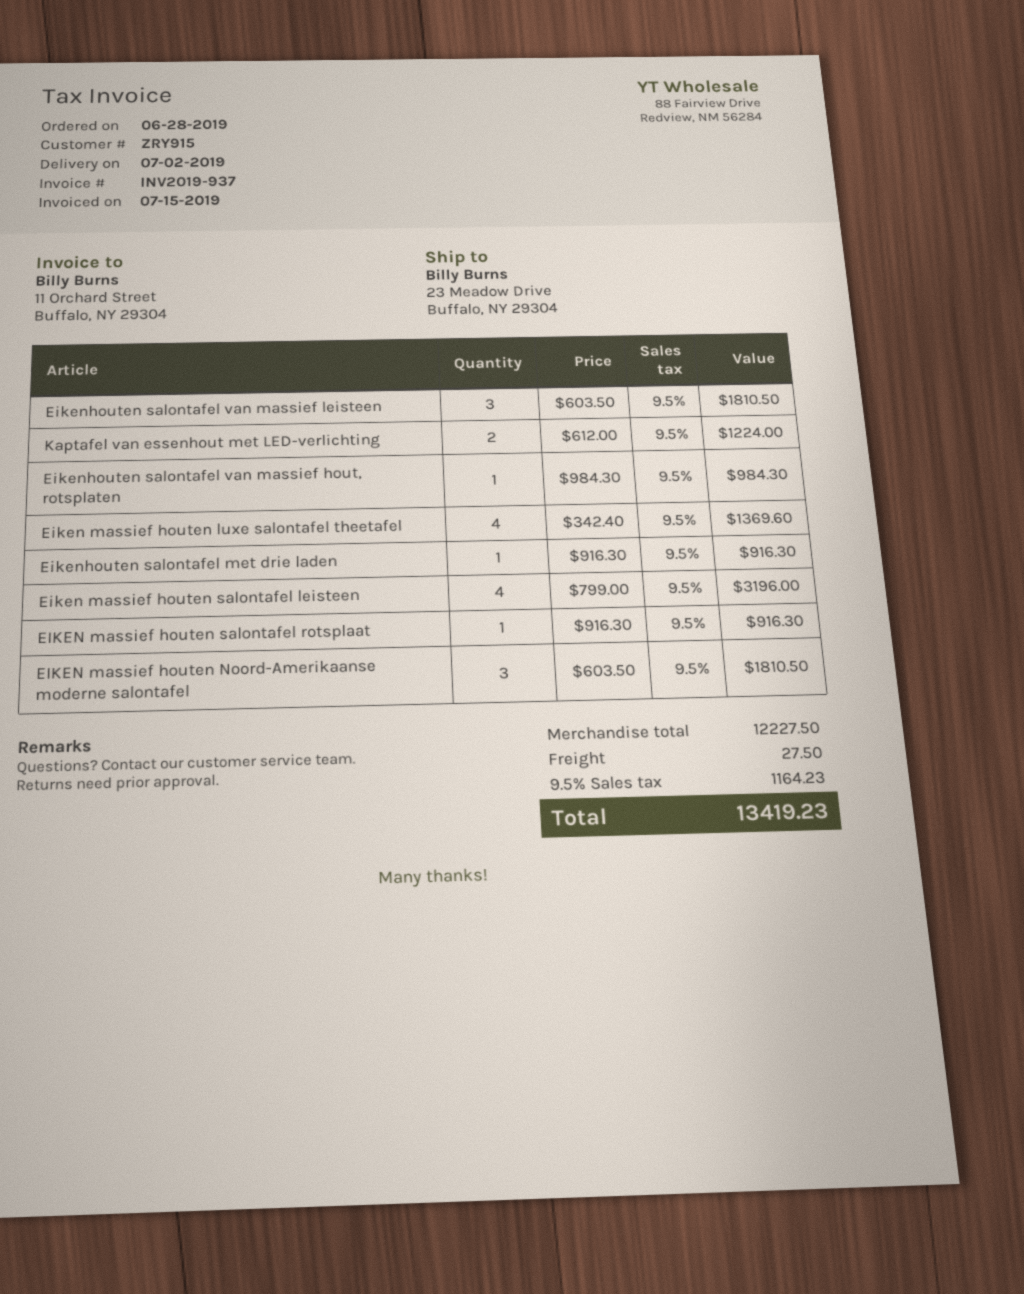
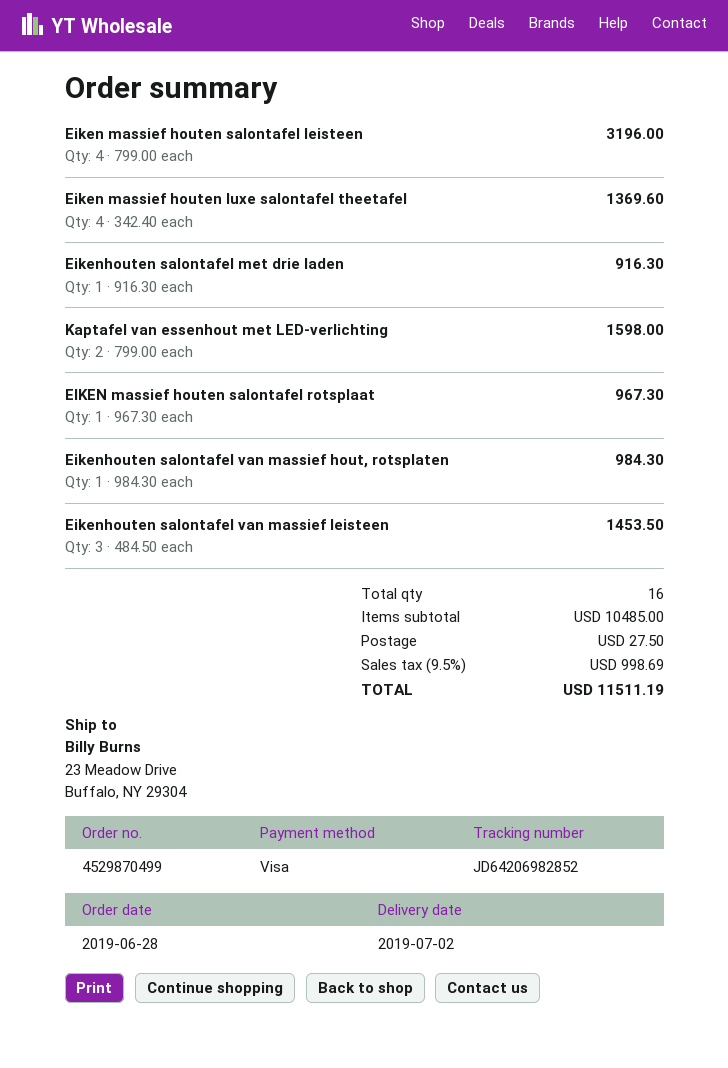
Eikenhouten salontafel van massief leisteen: 3 x 603.50 = 1810.50 -> 3 x 484.50 = 1453.50
Kaptafel van essenhout met LED-verlichting: 2 x 612.00 = 1224.00 -> 2 x 799.00 = 1598.00
EIKEN massief houten salontafel rotsplaat: 1 x 916.30 = 916.30 -> 1 x 967.30 = 967.30
EIKEN massief houten Noord-Amerikaanse moderne salontafel: 3 x 603.50 = 1810.50 -> none
subtotal: 12227.50 -> 10485.00
tax: 9.5% = 1164.23 -> 9.5% = 998.69
total: 13419.23 -> 11511.19

